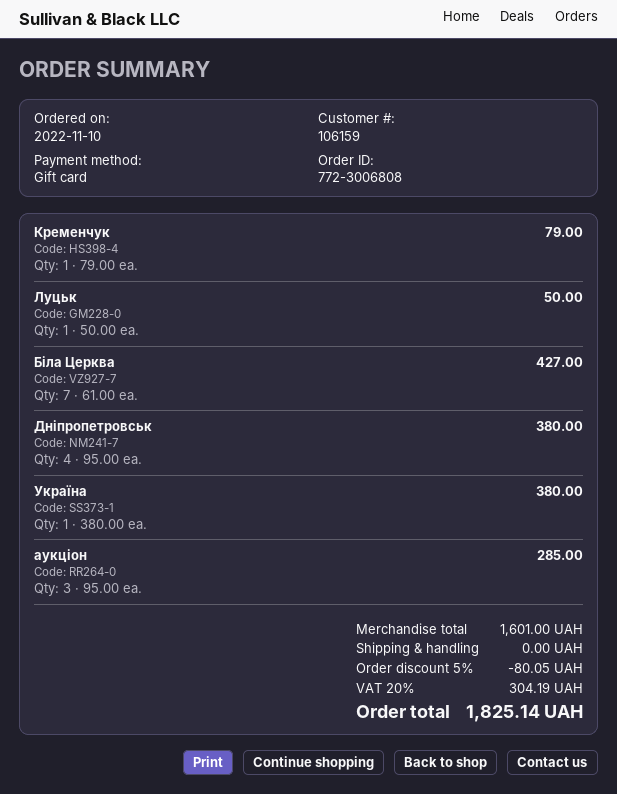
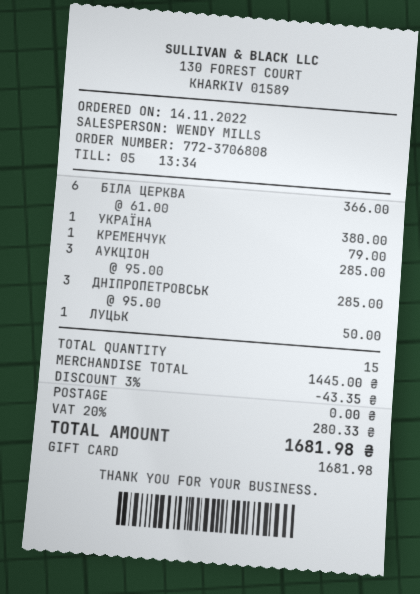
order number: 772-3006808 -> 772-3706808
order date: 2022-11-10 -> 2022-11-14
Біла Церква: 7 x 61.00 = 427.00 -> 6 x 61.00 = 366.00
Дніпропетровськ: 4 x 95.00 = 380.00 -> 3 x 95.00 = 285.00
subtotal: 1601.00 -> 1445.00
discount: 5% = 80.05 -> 3% = 43.35
tax: 20% = 304.19 -> 20% = 280.33
total: 1825.14 -> 1681.98

